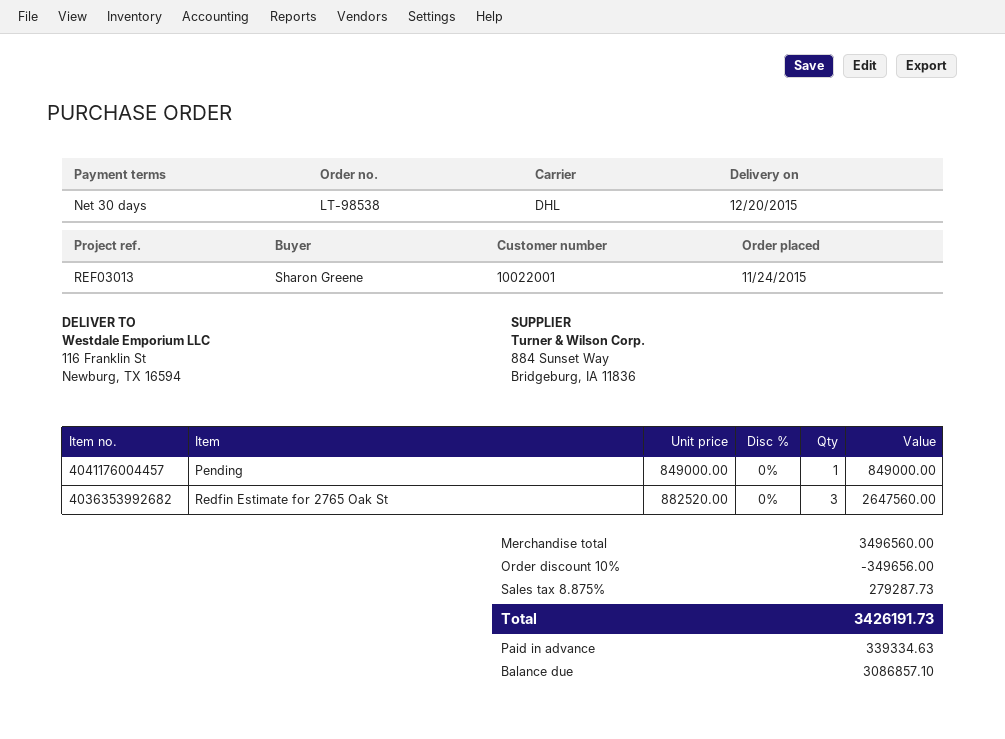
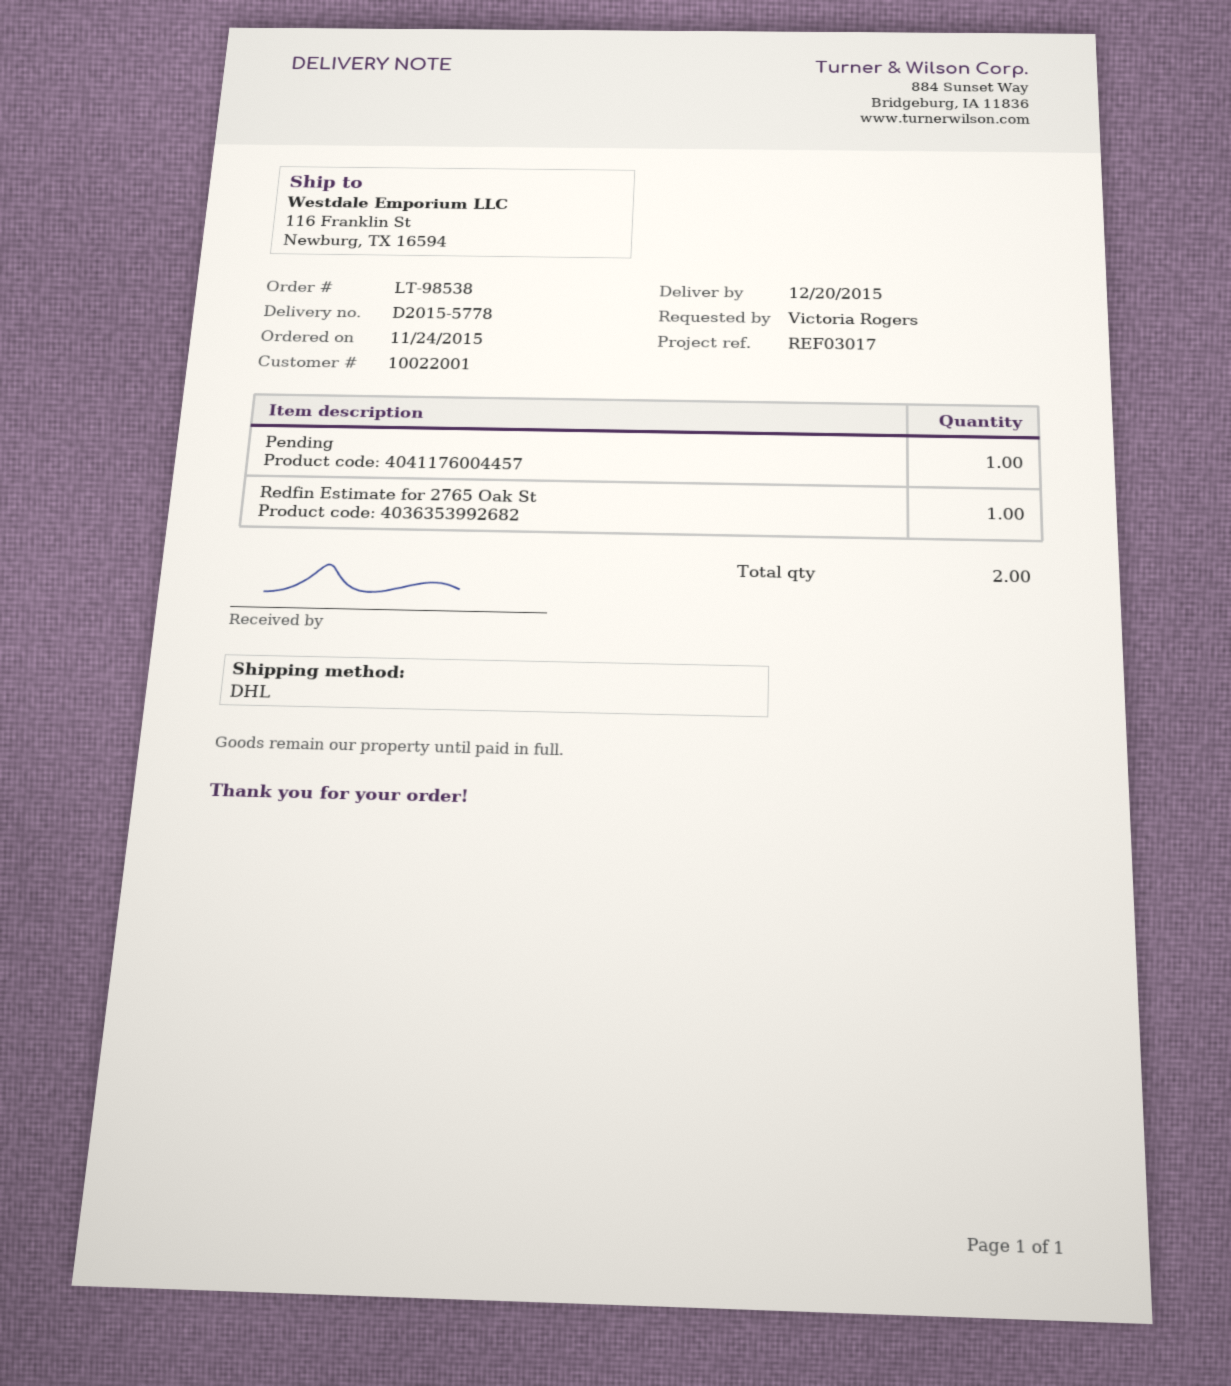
reference: REF03013 -> REF03017
ordered by: Sharon Greene -> Victoria Rogers
Redfin Estimate for 2765 Oak St: 3 -> 1

